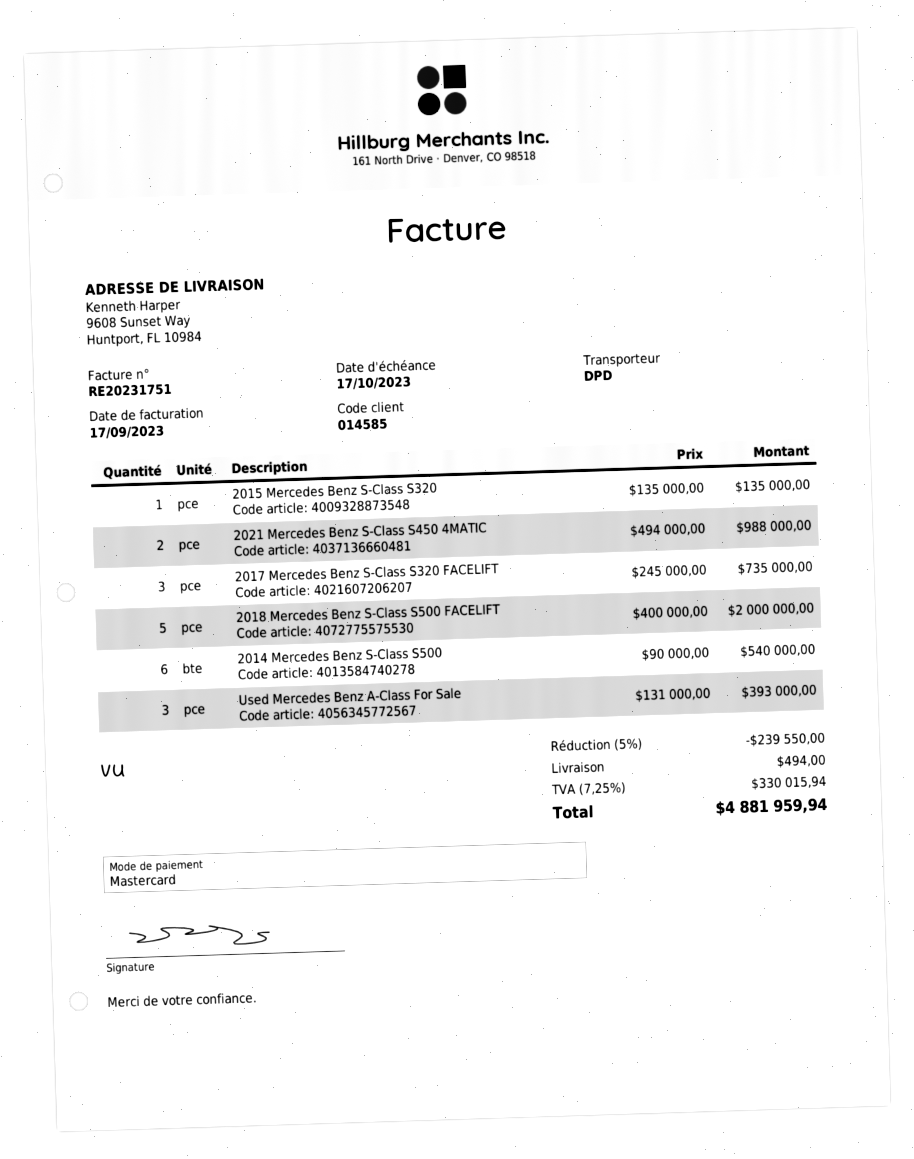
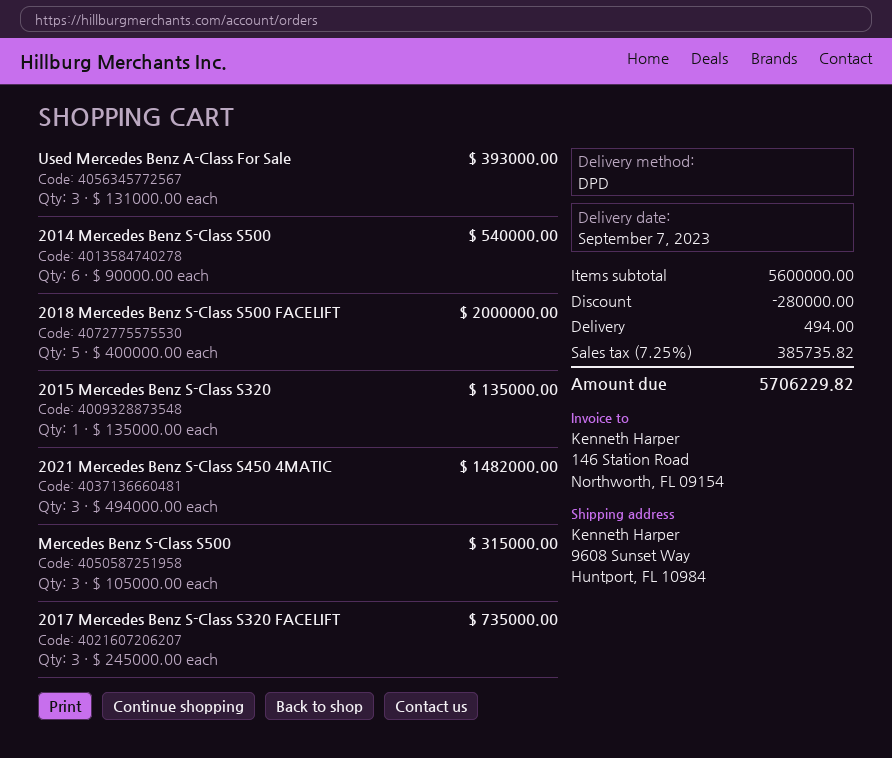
2021 Mercedes Benz S-Class S450 4MATIC: 2 x 494000.00 = 988000.00 -> 3 x 494000.00 = 1482000.00
Mercedes Benz S-Class S500: none -> 3 x 105000.00 = 315000.00
discount: 239550.00 -> 280000.00
tax: 7.25% = 330015.94 -> 7.25% = 385735.82
total: 4881959.94 -> 5706229.82

